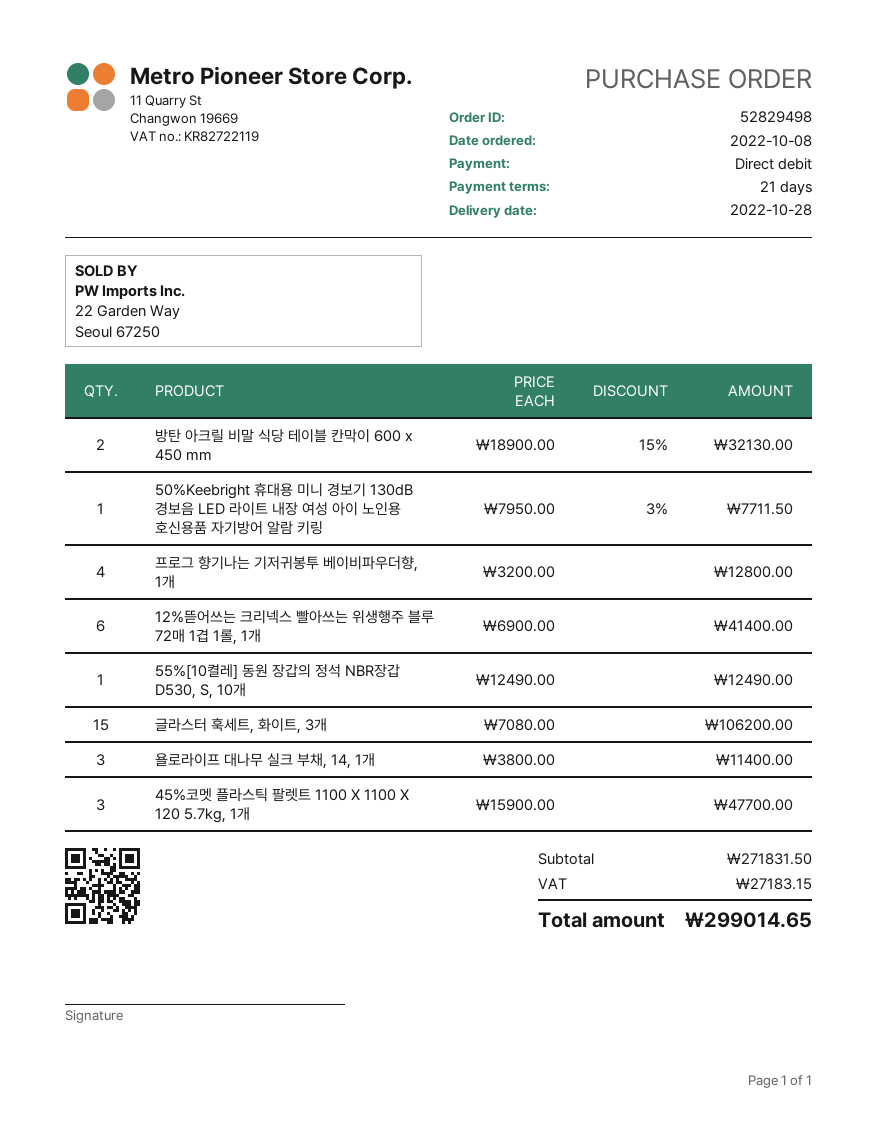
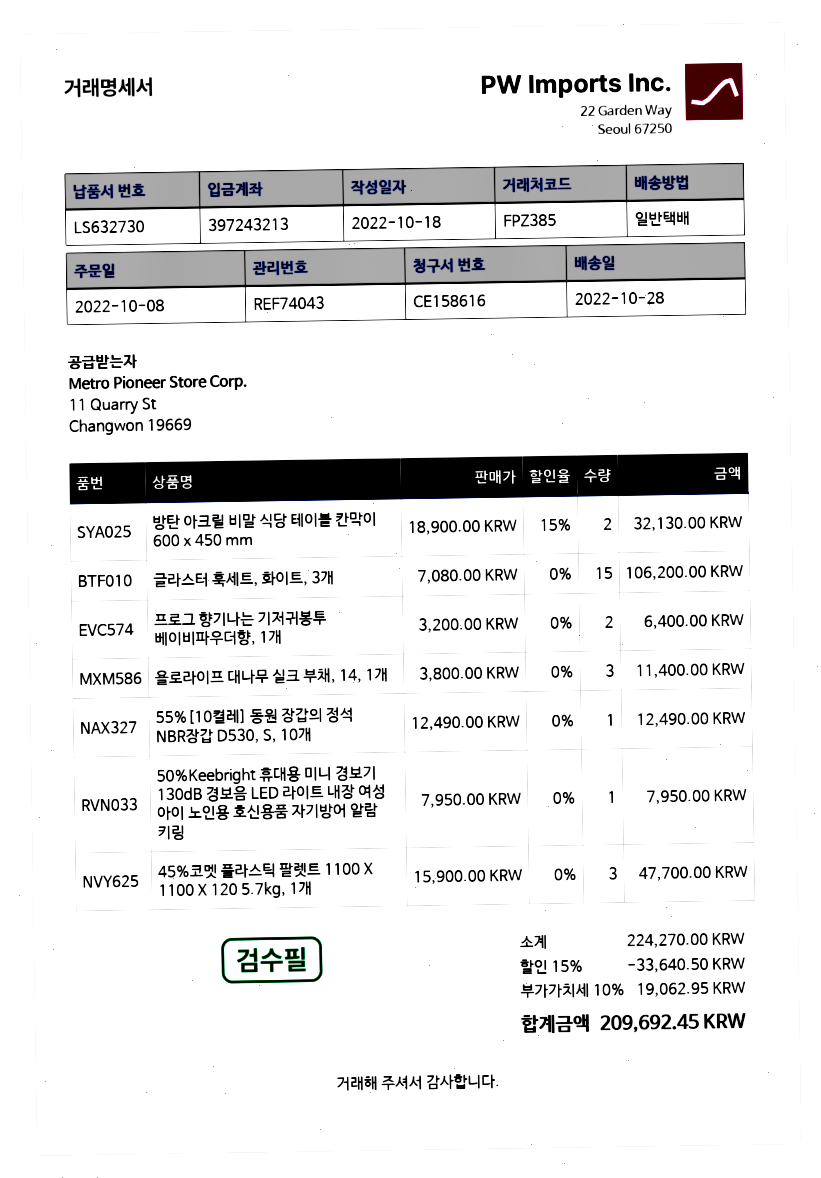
50%Keebright 휴대용 미니 경보기 130dB 경보음 LED 라이트 내장 여성 아이 노인용 호신용품 자기방어 알람 키링: 1 x 7950.00 - 3% = 7711.50 -> 1 x 7950.00 = 7950.00
프로그 향기나는 기저귀봉투 베이비파우더향, 1개: 4 x 3200.00 = 12800.00 -> 2 x 3200.00 = 6400.00
12%뜯어쓰는 크리넥스 빨아쓰는 위생행주 블루 72매 1겹 1롤, 1개: 6 x 6900.00 = 41400.00 -> none
subtotal: 271831.50 -> 224270.00
discount: none -> 15% = 33640.50
tax: 27183.15 -> 19062.95
total: 299014.65 -> 209692.45

